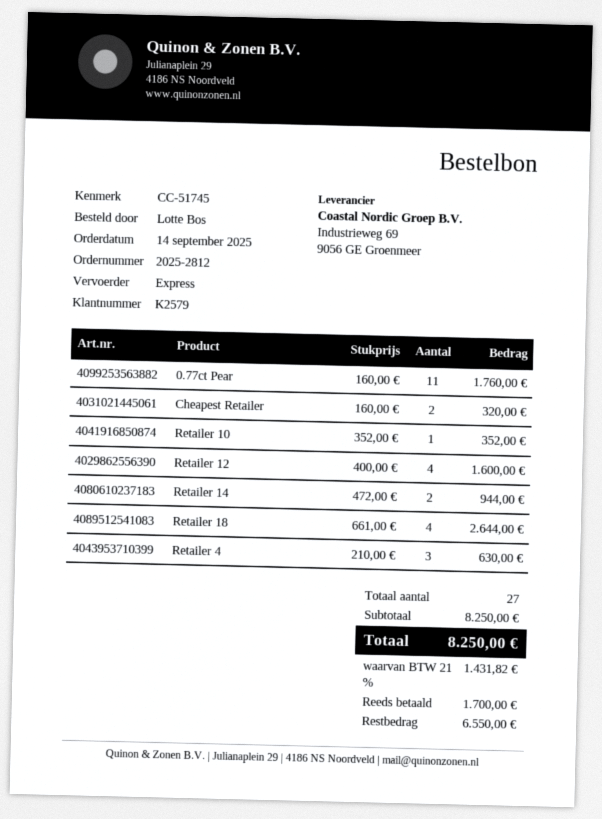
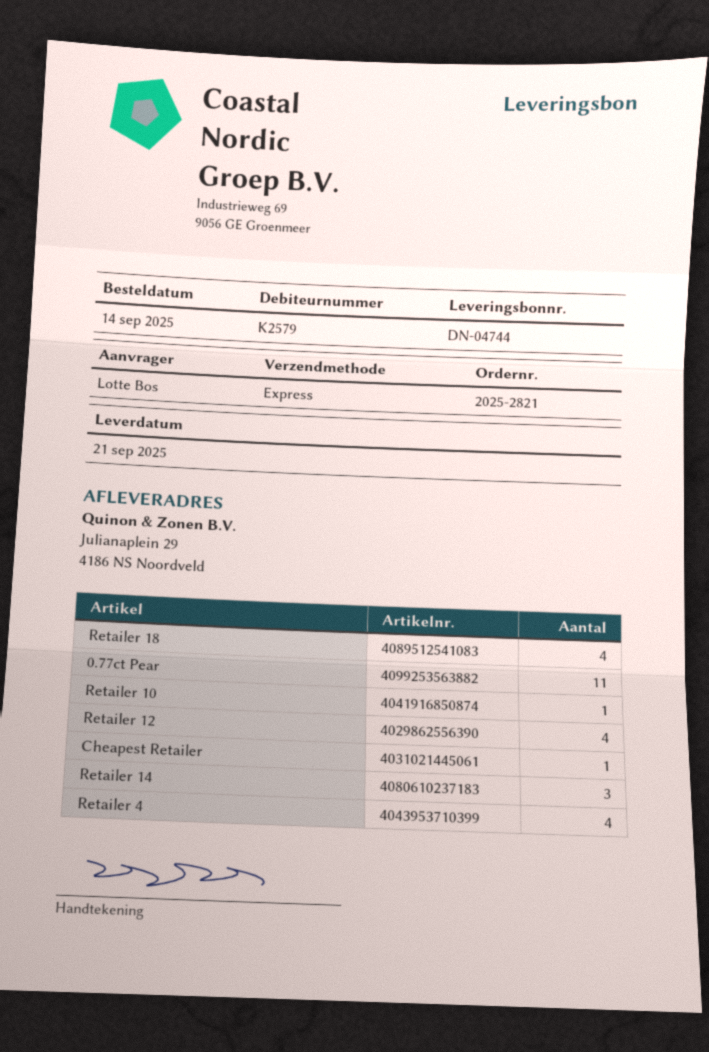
order number: 2025-2812 -> 2025-2821
Cheapest Retailer: 2 -> 1
Retailer 14: 2 -> 3
Retailer 4: 3 -> 4

